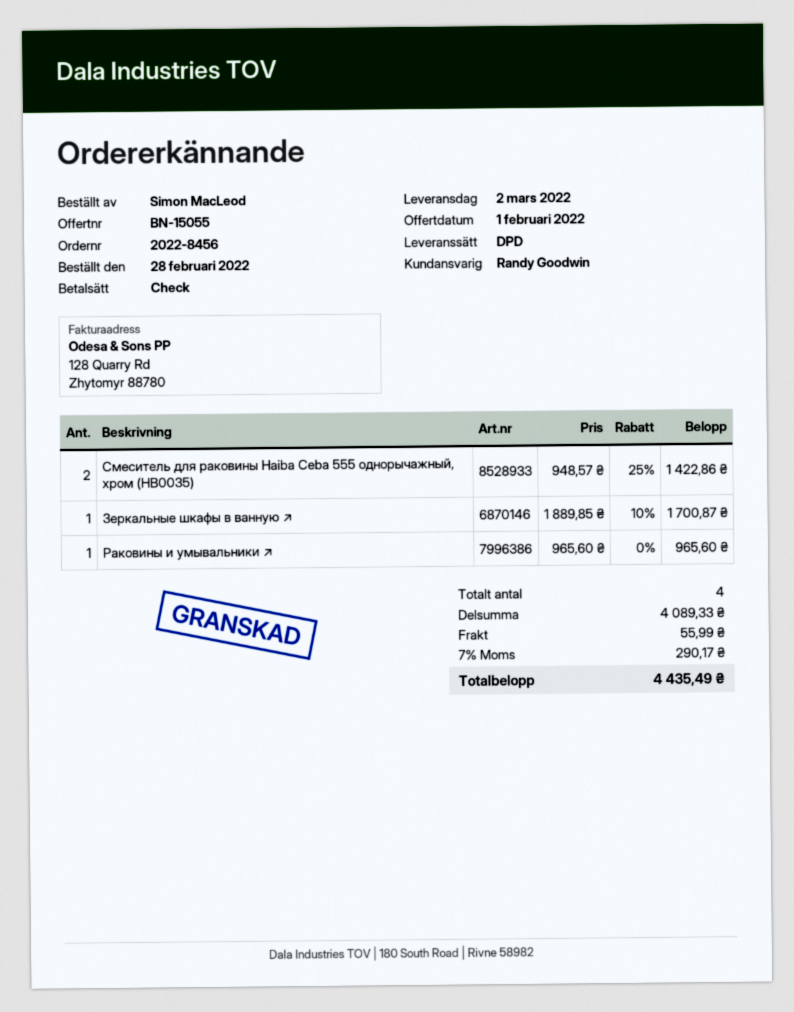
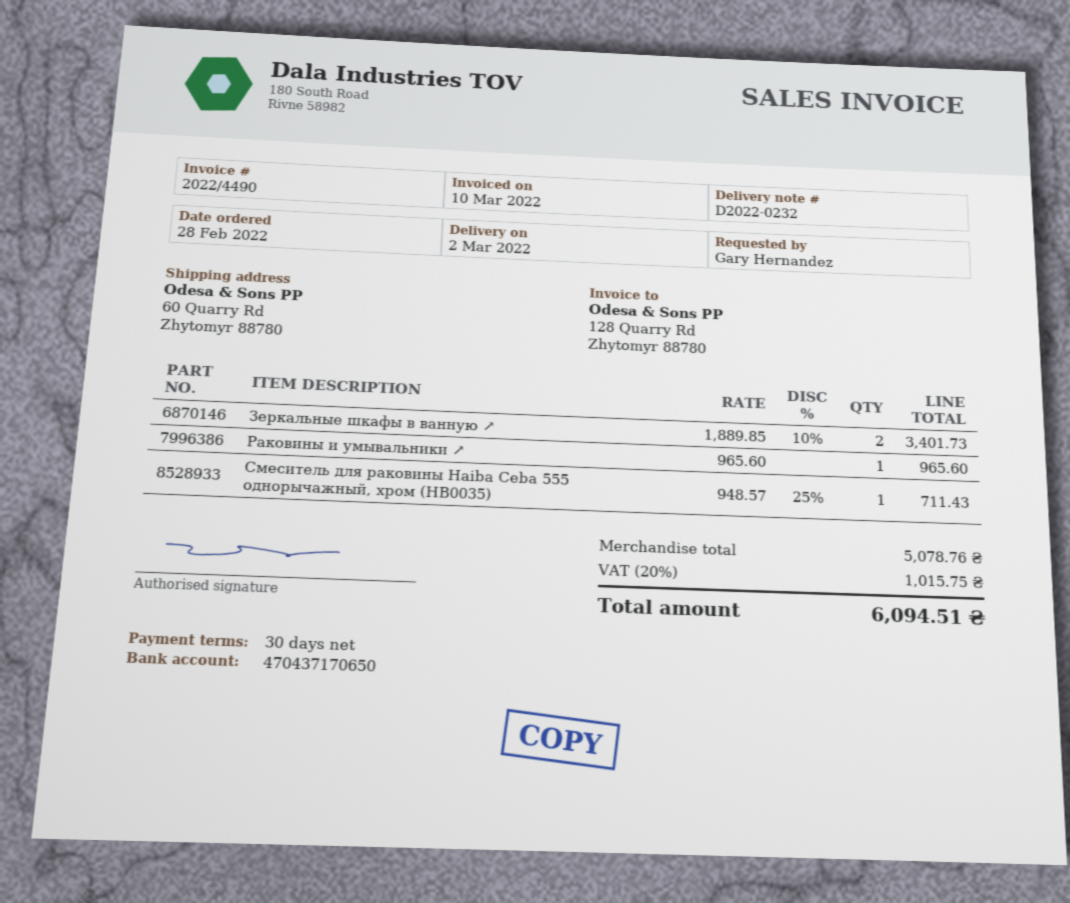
ordered by: Simon MacLeod -> Gary Hernandez
Смеситель для раковины Haiba Ceba 555 однорычажный, хром (HB0035): 2 x 948.57 - 25% = 1422.86 -> 1 x 948.57 - 25% = 711.43
Зеркальные шкафы в ванную ↗: 1 x 1889.85 - 10% = 1700.87 -> 2 x 1889.85 - 10% = 3401.73
subtotal: 4089.33 -> 5078.76
shipping: 55.99 -> none
tax: 7% = 290.17 -> 20% = 1015.75
total: 4435.49 -> 6094.51

